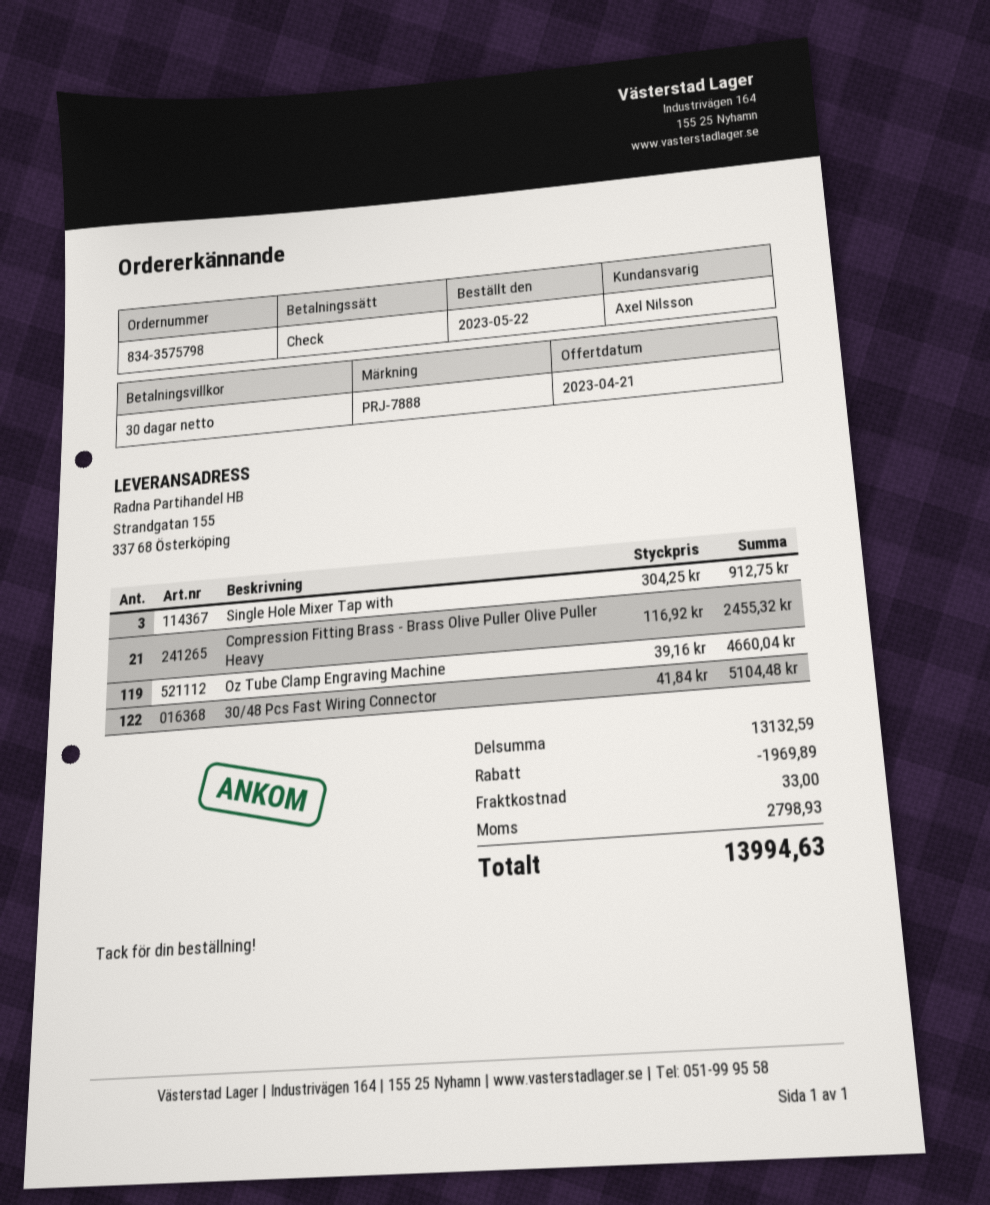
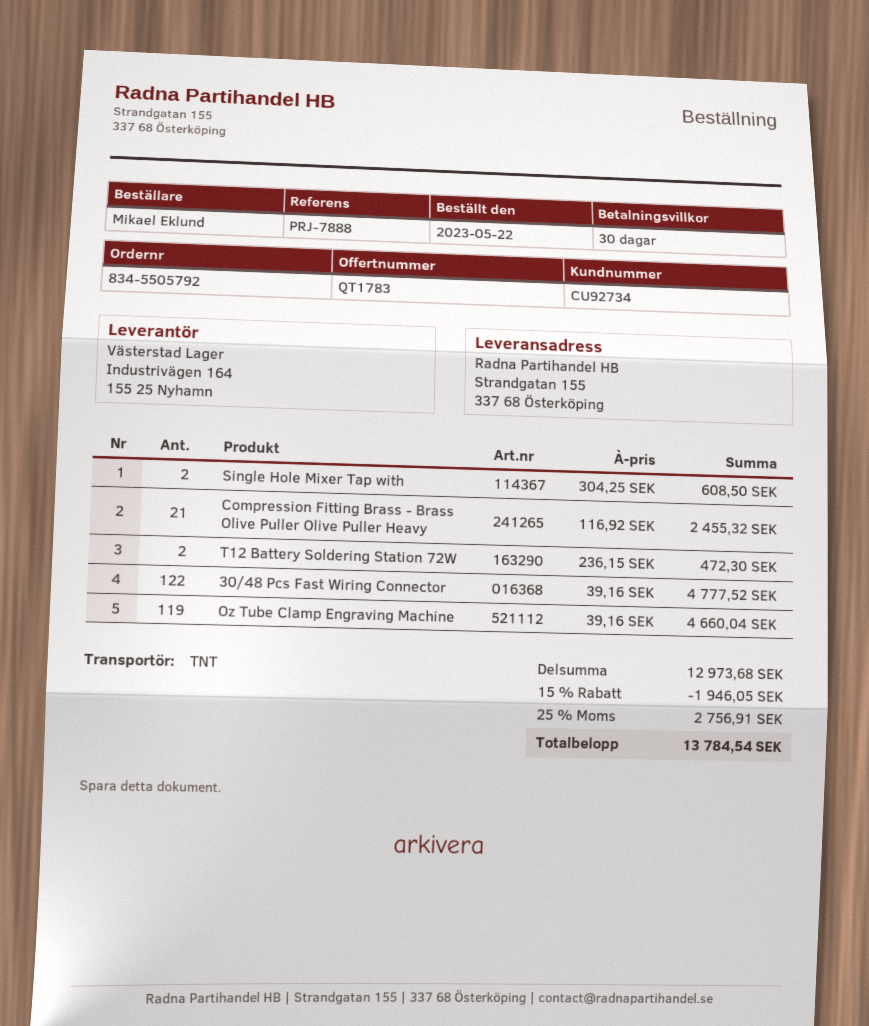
order number: 834-3575798 -> 834-5505792
Single Hole Mixer Tap with: 3 x 304.25 = 912.75 -> 2 x 304.25 = 608.50
30/48 Pcs Fast Wiring Connector: 122 x 41.84 = 5104.48 -> 122 x 39.16 = 4777.52
T12 Battery Soldering Station 72W: none -> 2 x 236.15 = 472.30
subtotal: 13132.59 -> 12973.68
discount: 1969.89 -> 1946.05
shipping: 33.00 -> none
tax: 2798.93 -> 2756.91
total: 13994.63 -> 13784.54

